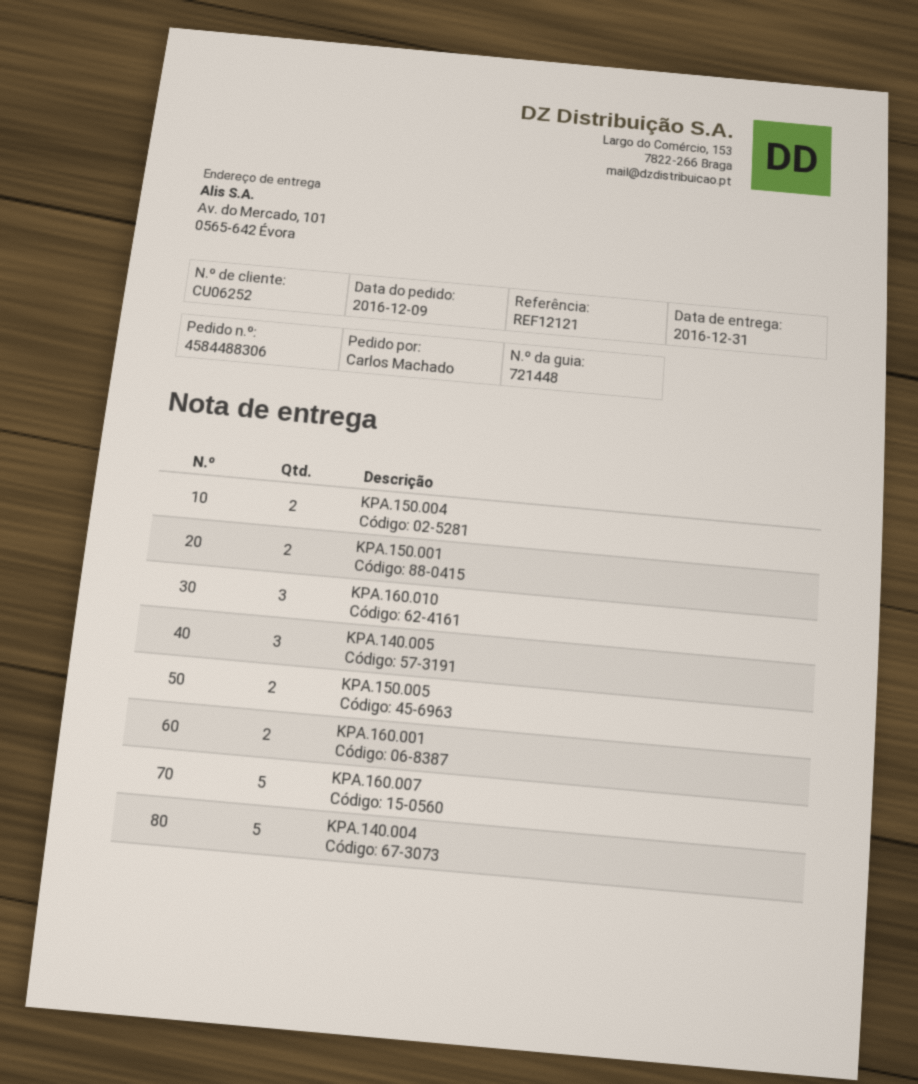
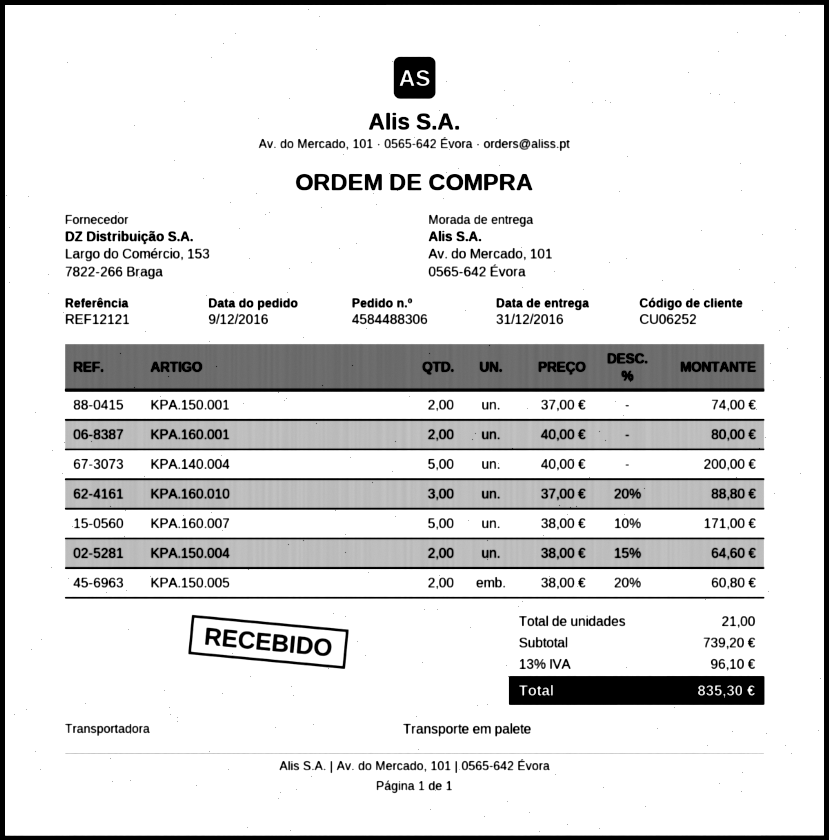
KPA.140.005: 3 -> none

